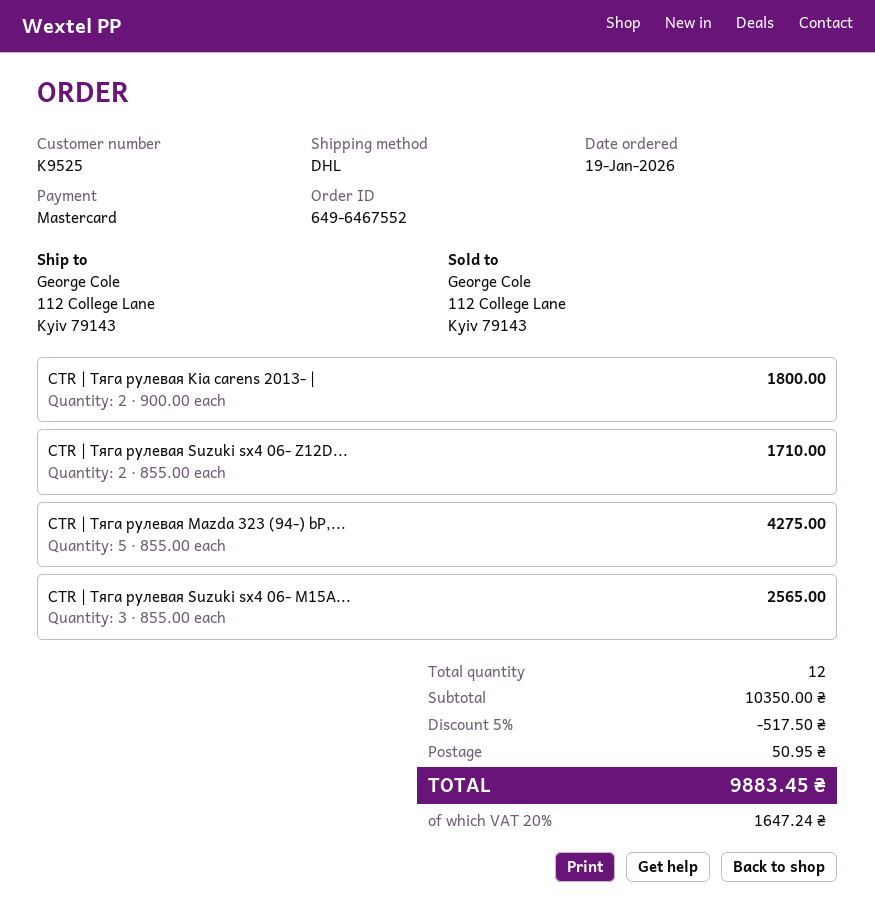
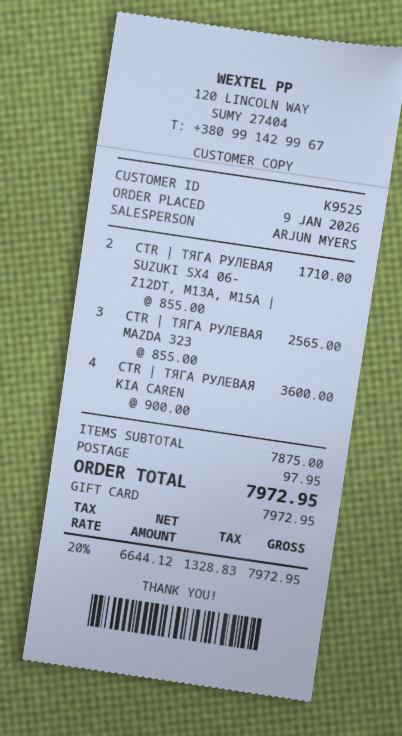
order date: 2026-01-19 -> 2026-01-09
payment method: Mastercard -> gift card
CTR | Тяга рулевая Kia carens 2013- |: 2 x 900.00 = 1800.00 -> 4 x 900.00 = 3600.00
CTR | Тяга рулевая Mazda 323 (94-) bP,...: 5 x 855.00 = 4275.00 -> 3 x 855.00 = 2565.00
CTR | Тяга рулевая Suzuki sx4 06- M15A...: 3 x 855.00 = 2565.00 -> none
subtotal: 10350.00 -> 7875.00
discount: 5% = 517.50 -> none
shipping: 50.95 -> 97.95
tax: 20% = 1647.24 -> 20% = 1328.83
total: 9883.45 -> 7972.95

